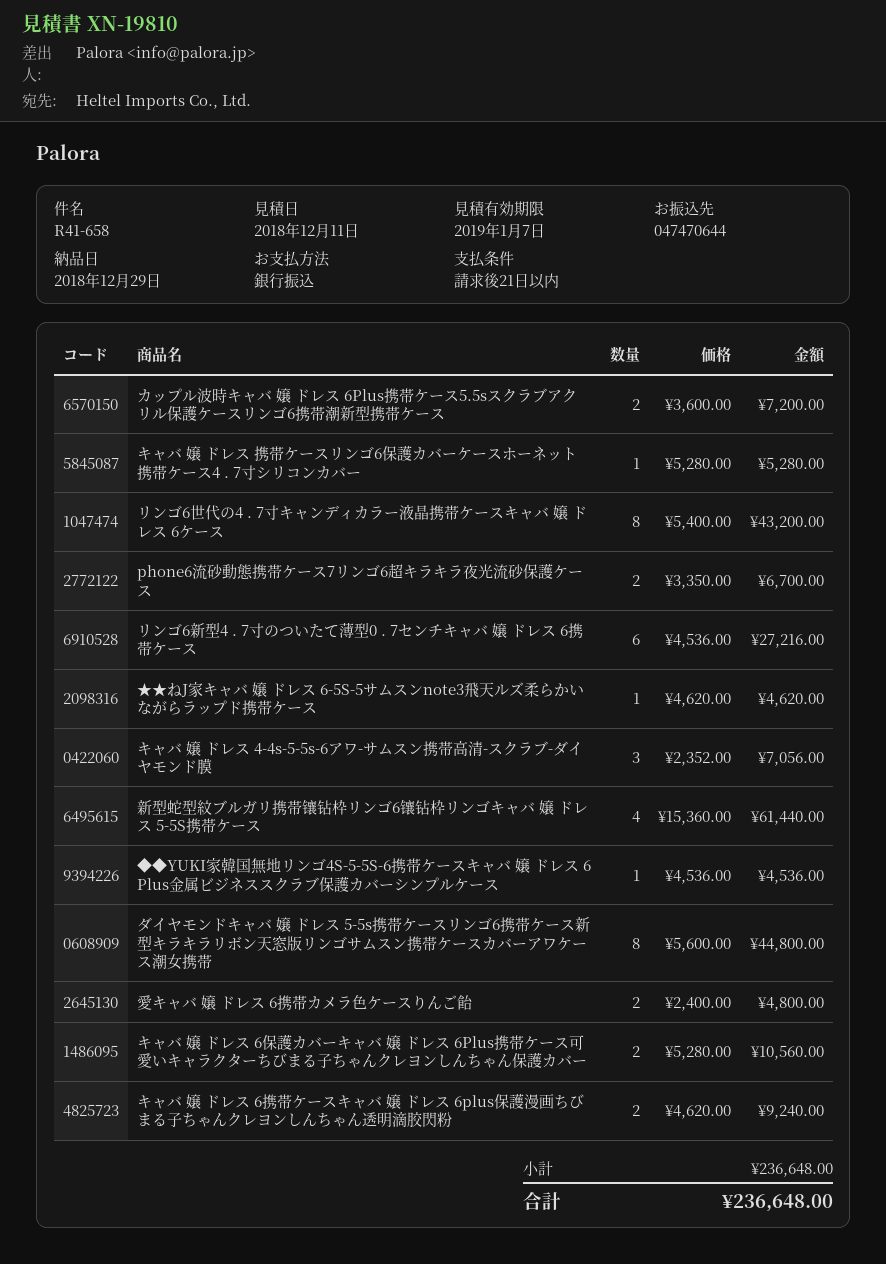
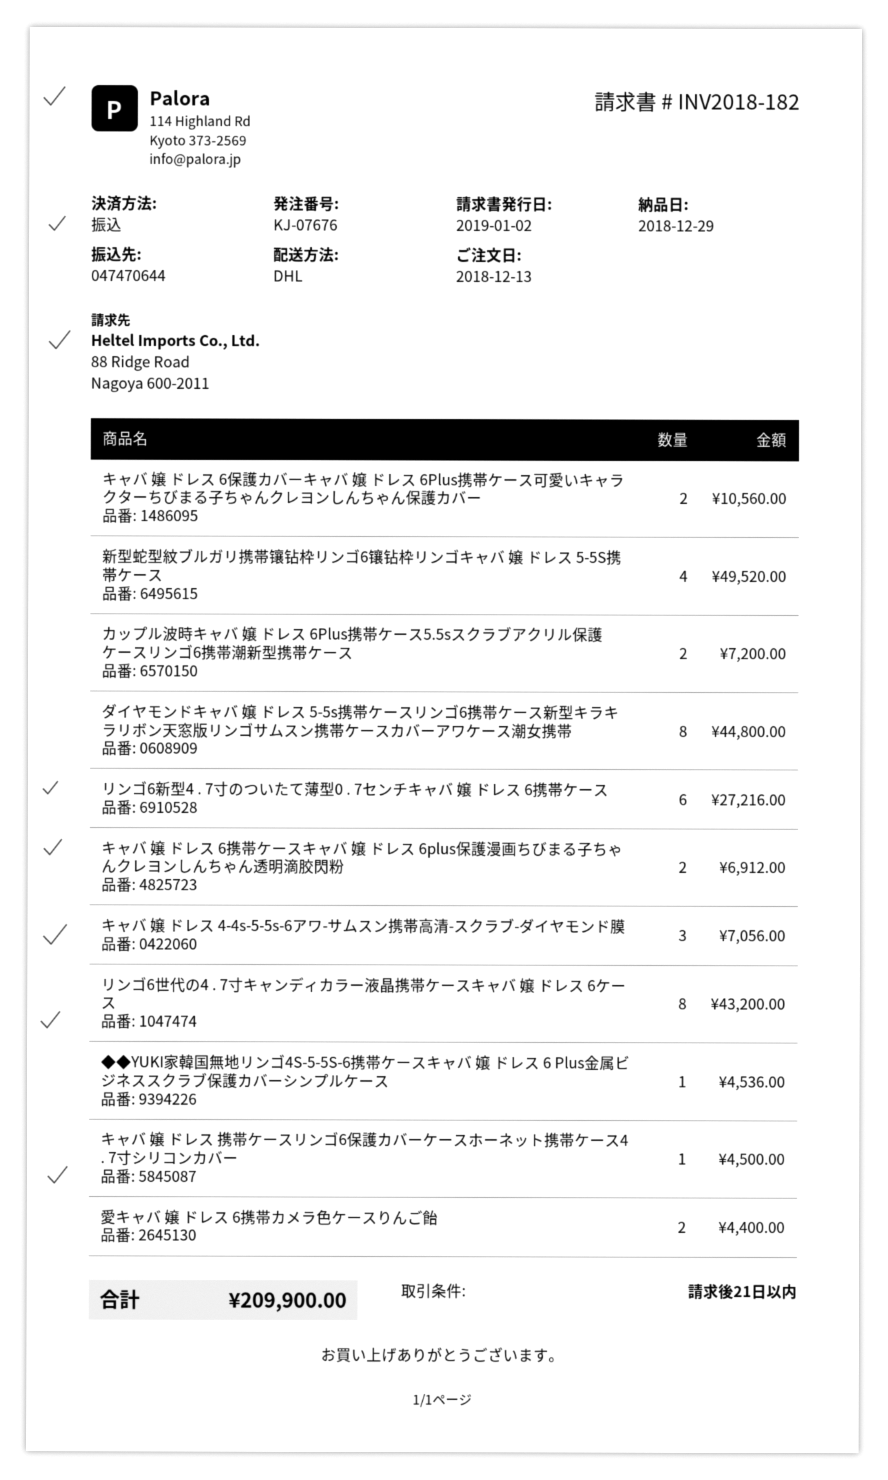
キャバ 嬢 ドレス 携帯ケースリンゴ6保護カバーケースホーネット携帯ケース4 . 7寸シリコンカバー: 1 for 5280.00 -> 1 for 4500.00
phone6流砂動態携帯ケース7リンゴ6超キラキラ夜光流砂保護ケース: 2 for 6700.00 -> none
★★ねJ家キャバ 嬢 ドレス 6-5S-5サムスンnote3飛天ルズ柔らかいながらラップド携帯ケース: 1 for 4620.00 -> none
新型蛇型紋ブルガリ携帯镶钻枠リンゴ6镶钻枠リンゴキャバ 嬢 ドレス 5-5S携帯ケース: 4 for 61440.00 -> 4 for 49520.00
愛キャバ 嬢 ドレス 6携帯カメラ色ケースりんご飴: 2 for 4800.00 -> 2 for 4400.00
キャバ 嬢 ドレス 6携帯ケースキャバ 嬢 ドレス 6plus保護漫画ちびまる子ちゃんクレヨンしんちゃん透明滴胶閃粉: 2 for 9240.00 -> 2 for 6912.00
total: 236648.00 -> 209900.00

